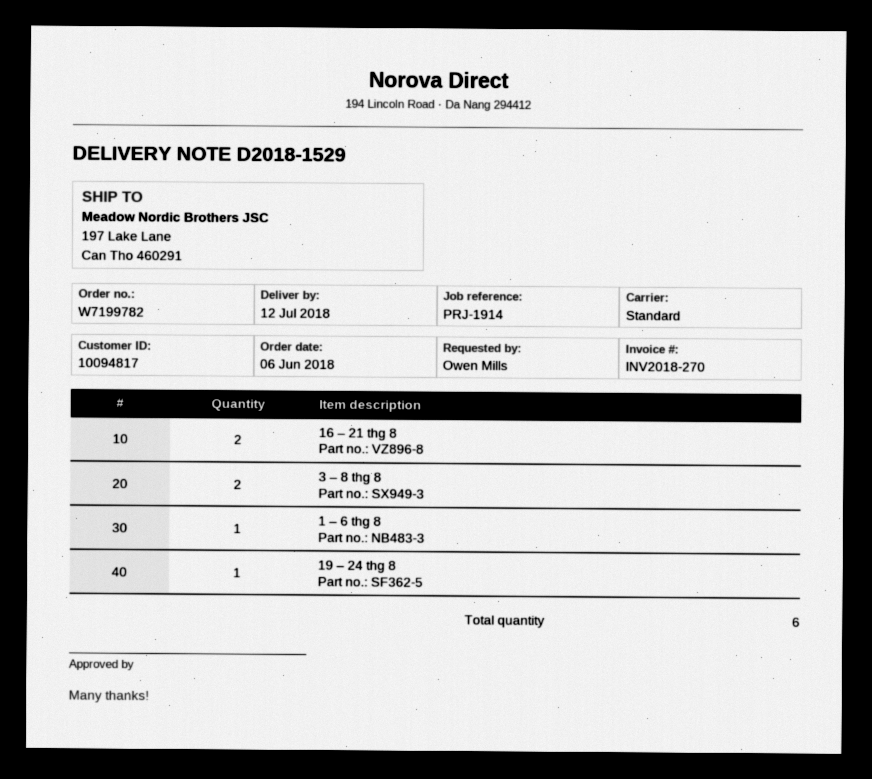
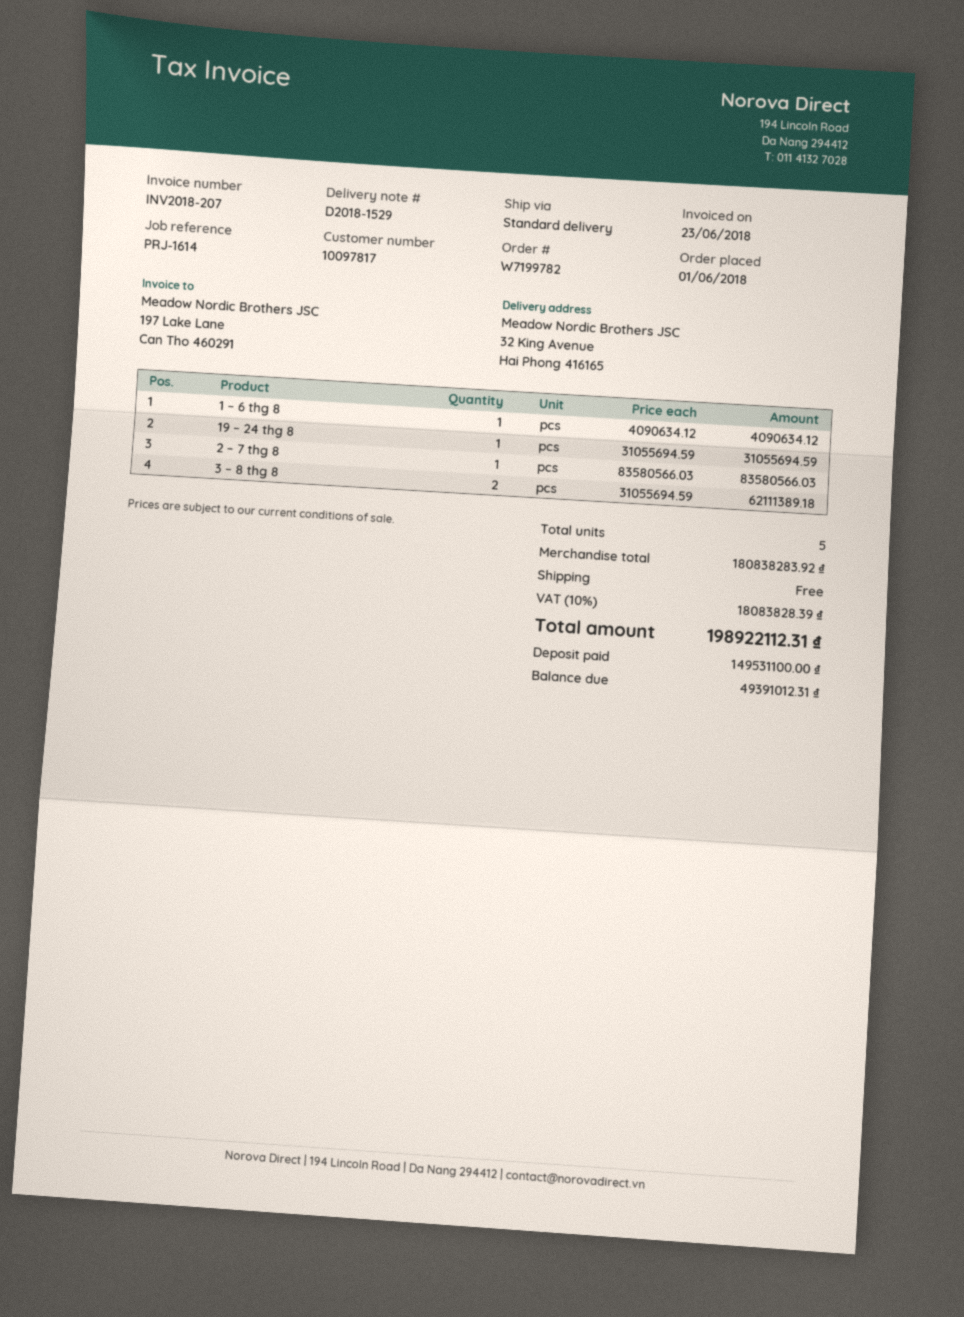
order date: 2018-06-06 -> 2018-06-01
invoice number: INV2018-270 -> INV2018-207
customer number: 10094817 -> 10097817
reference: PRJ-1914 -> PRJ-1614
ship to: 197 Lake Lane, Can Tho 460291 -> 32 King Avenue, Hai Phong 416165
16 – 21 thg 8: 2 -> none
2 – 7 thg 8: none -> 1
total quantity: 6 -> 5

